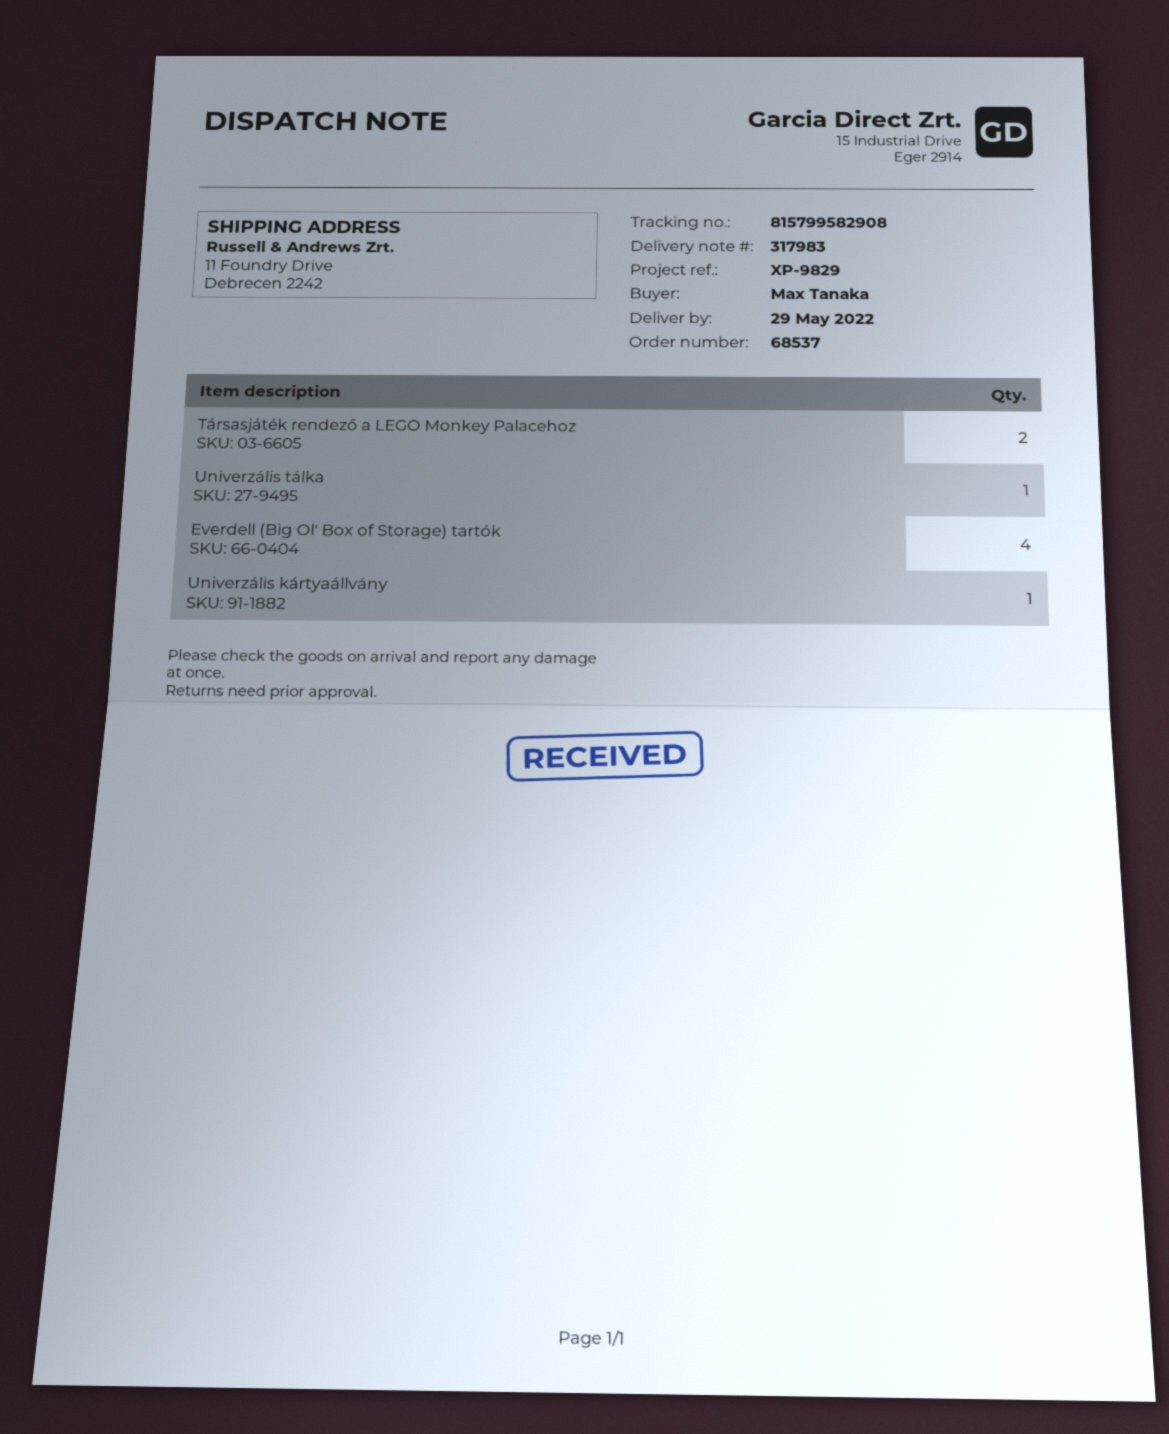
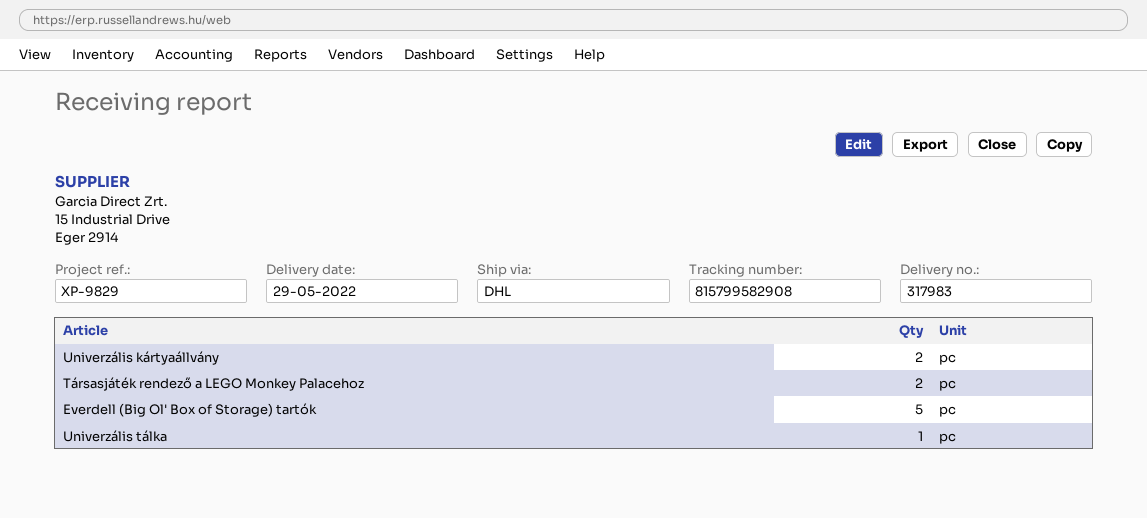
Everdell (Big Ol' Box of Storage) tartók: 4 -> 5
Univerzális kártyaállvány: 1 -> 2

